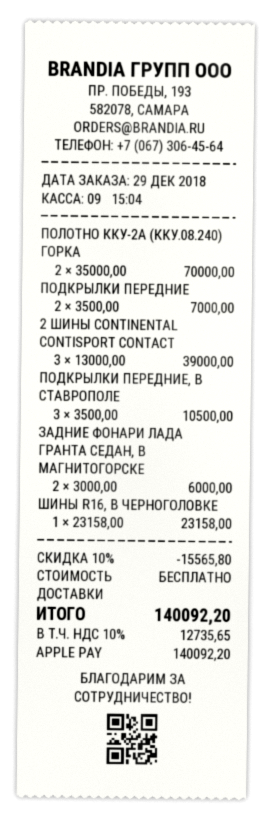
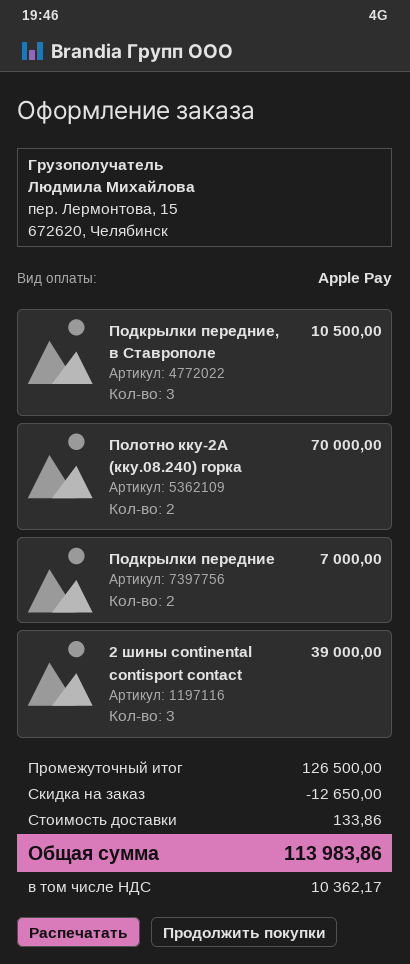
ЗАДНИЕ ФОНАРИ ЛАДА ГРАНТА СЕДАН, В МАГНИТОГОРСКЕ: 2 for 6000.00 -> none
ШИНЫ R16, В ЧЕРНОГОЛОВКЕ: 1 for 23158.00 -> none
discount: 15565.80 -> 12650.00
shipping: 0.00 -> 133.86
tax: 12735.65 -> 10362.17
total: 140092.20 -> 113983.86

